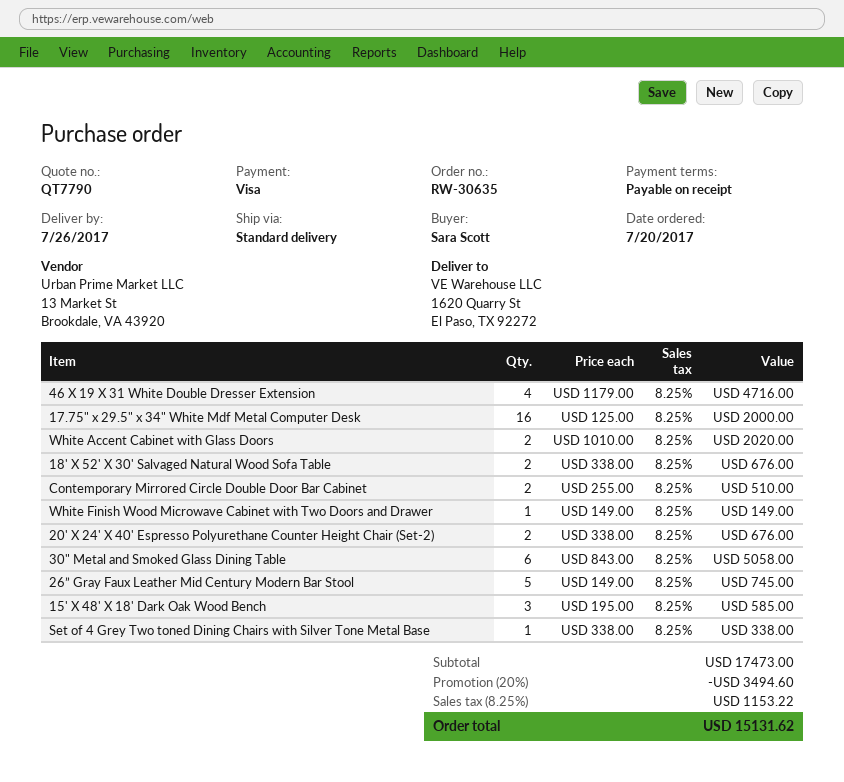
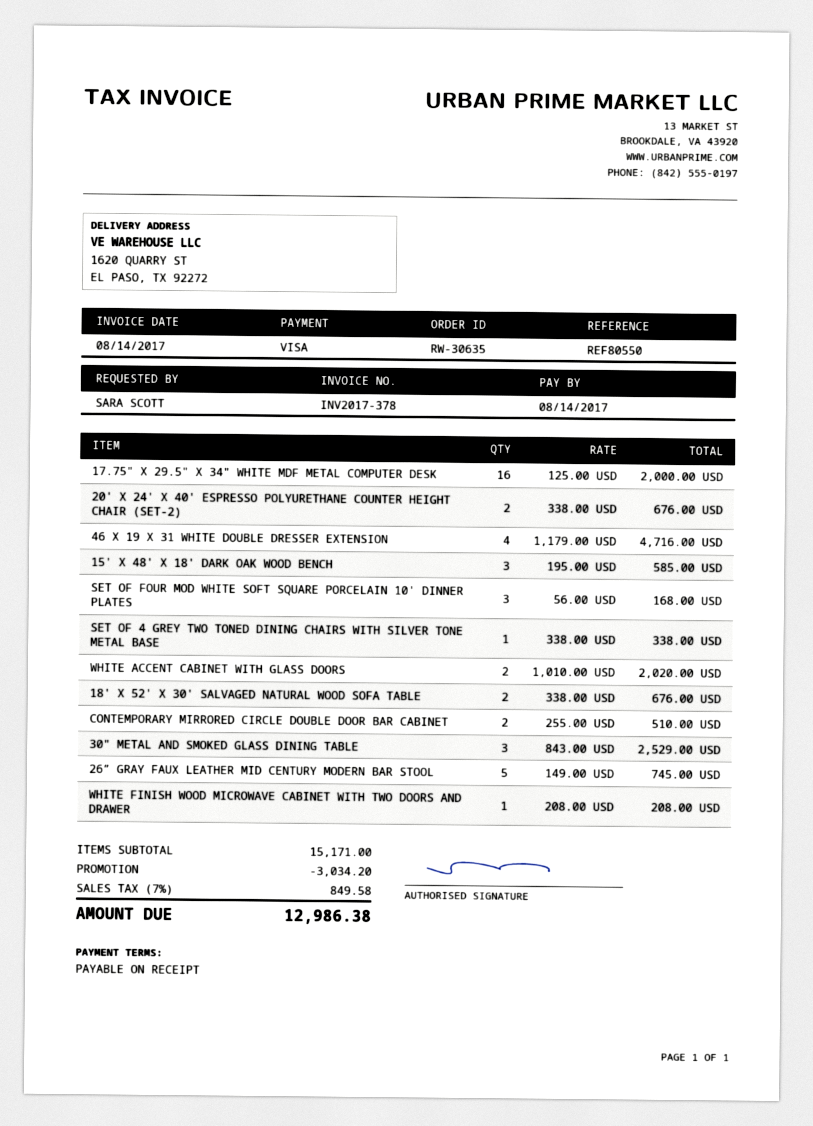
White Finish Wood Microwave Cabinet with Two Doors and Drawer: 1 x 149.00 = 149.00 -> 1 x 208.00 = 208.00
30" Metal and Smoked Glass Dining Table: 6 x 843.00 = 5058.00 -> 3 x 843.00 = 2529.00
SET OF FOUR MOD WHITE SOFT SQUARE PORCELAIN 10' DINNER PLATES: none -> 3 x 56.00 = 168.00
subtotal: 17473.00 -> 15171.00
discount: 3494.60 -> 3034.20
tax: 8.25% = 1153.22 -> 7% = 849.58
total: 15131.62 -> 12986.38

